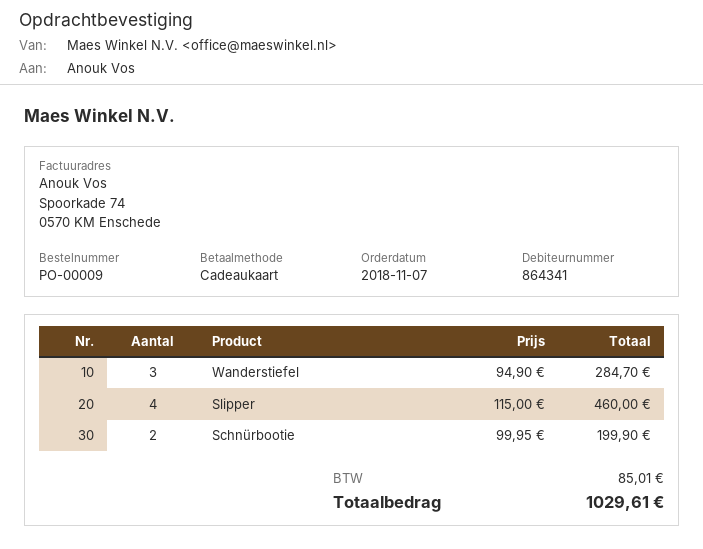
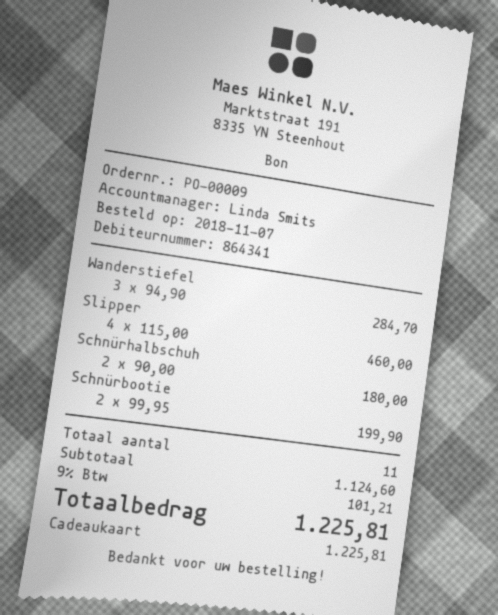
Schnürhalbschuh: none -> 2 x 90.00 = 180.00
tax: 85.01 -> 101.21
total: 1029.61 -> 1225.81

